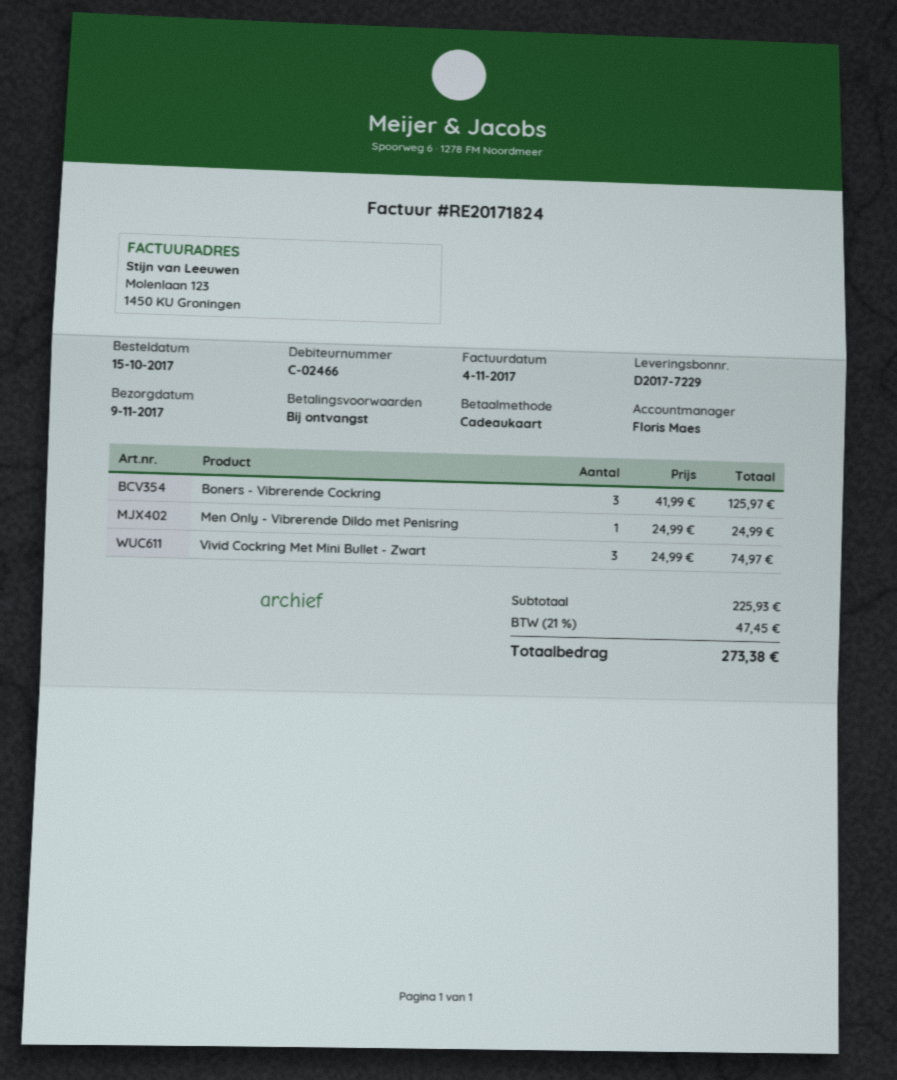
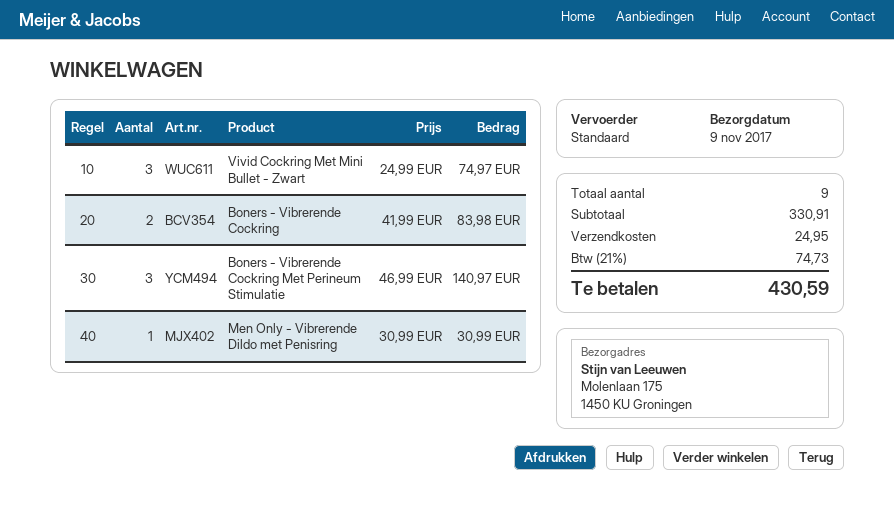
Boners - Vibrerende Cockring: 3 x 41.99 = 125.97 -> 2 x 41.99 = 83.98
Men Only - Vibrerende Dildo met Penisring: 1 x 24.99 = 24.99 -> 1 x 30.99 = 30.99
Boners - Vibrerende Cockring Met Perineum Stimulatie: none -> 3 x 46.99 = 140.97
subtotal: 225.93 -> 330.91
shipping: none -> 24.95
tax: 21% = 47.45 -> 21% = 74.73
total: 273.38 -> 430.59

